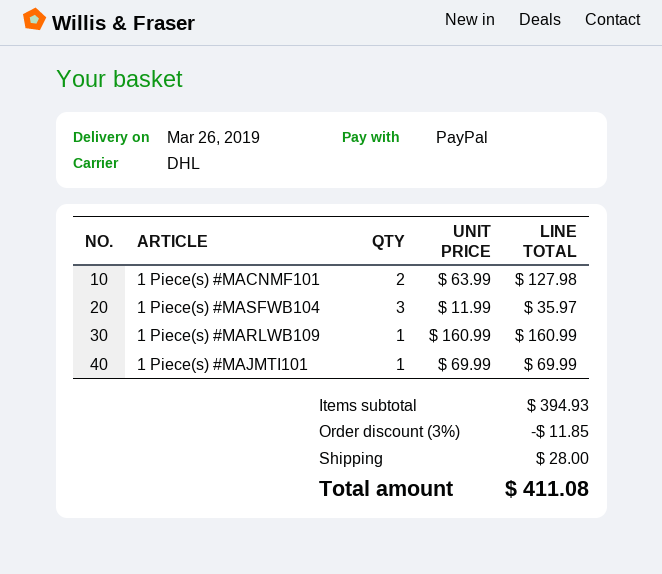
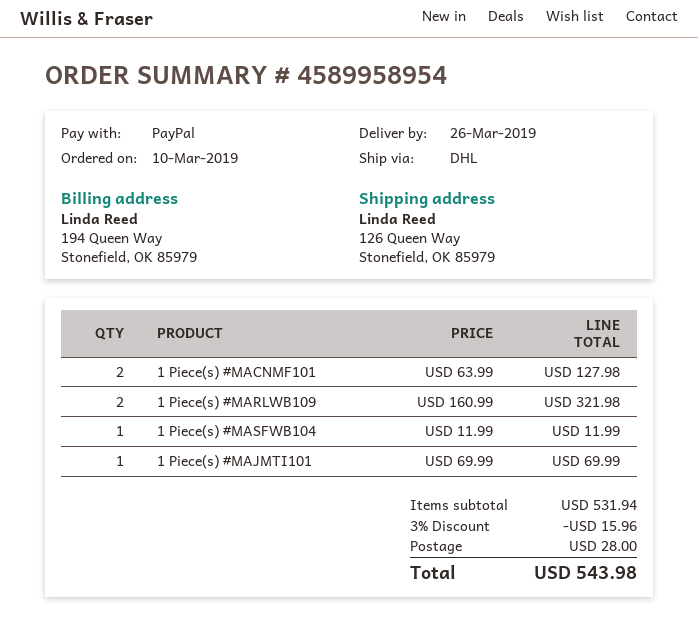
1 Piece(s) #MASFWB104: 3 x 11.99 = 35.97 -> 1 x 11.99 = 11.99
1 Piece(s) #MARLWB109: 1 x 160.99 = 160.99 -> 2 x 160.99 = 321.98
subtotal: 394.93 -> 531.94
discount: 3% = 11.85 -> 3% = 15.96
total: 411.08 -> 543.98

